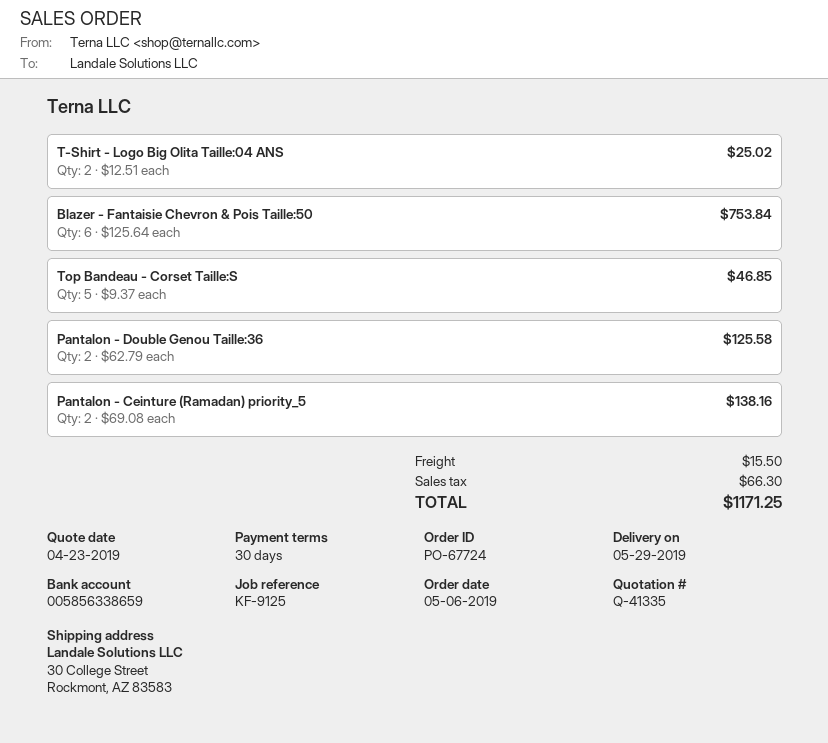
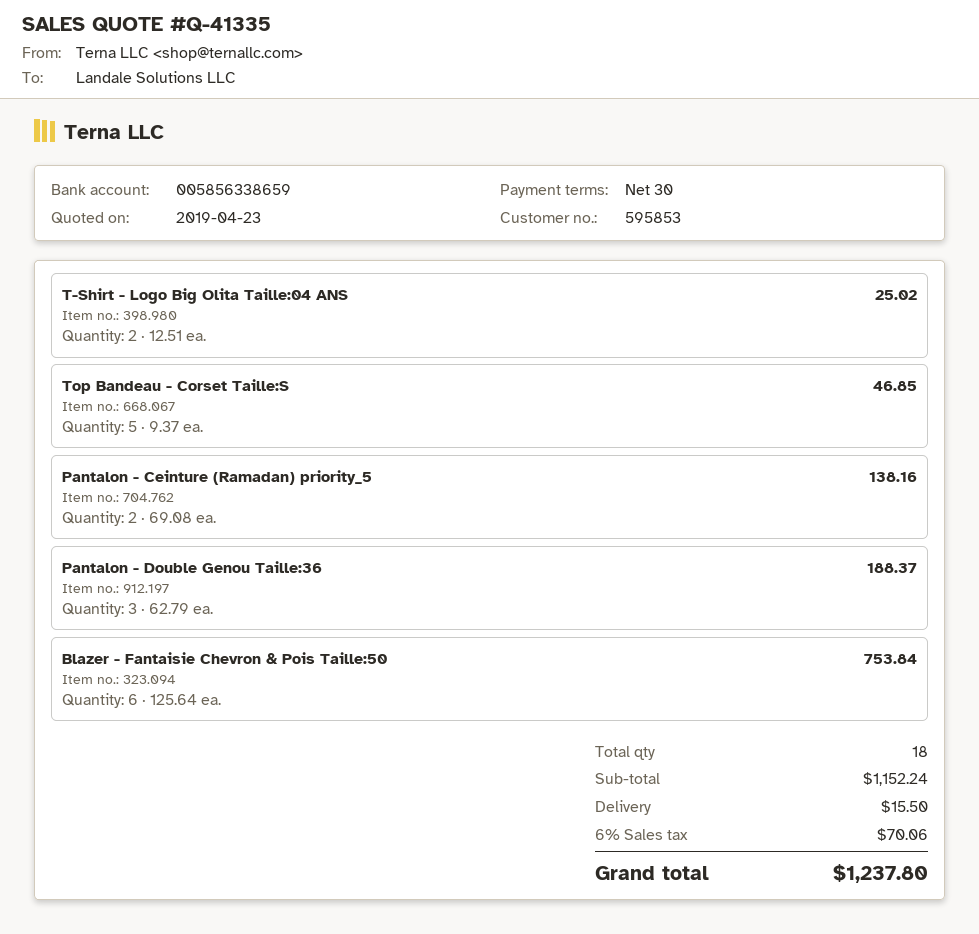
Pantalon - Double Genou Taille:36: 2 x 62.79 = 125.58 -> 3 x 62.79 = 188.37
tax: 66.30 -> 70.06
total: 1171.25 -> 1237.80

